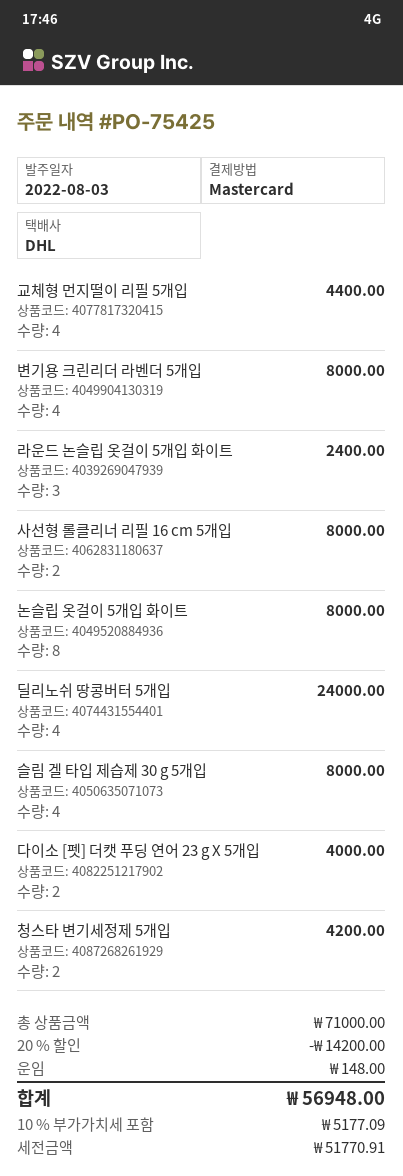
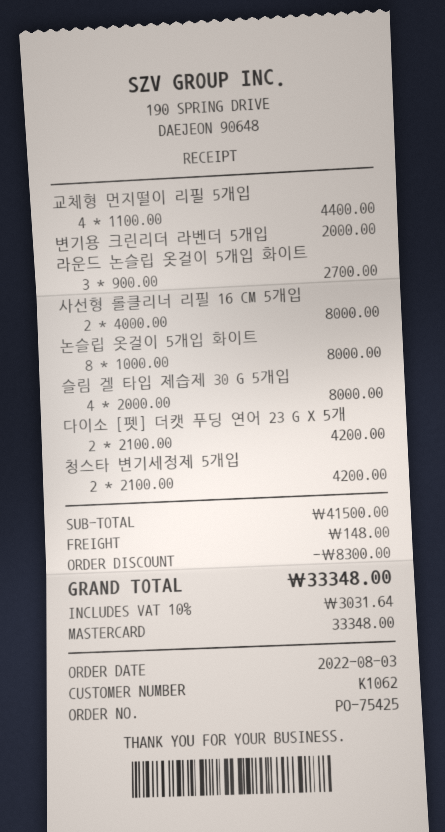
변기용 크린리더 라벤더 5개입: 4 for 8000.00 -> 1 for 2000.00
라운드 논슬립 옷걸이 5개입 화이트: 3 for 2400.00 -> 3 for 2700.00
딜리노쉬 땅콩버터 5개입: 4 for 24000.00 -> none
다이소 [펫] 더캣 푸딩 연어 23 g X 5개입: 2 for 4000.00 -> 2 for 4200.00
subtotal: 71000.00 -> 41500.00
discount: 14200.00 -> 8300.00
tax: 10% = 5177.09 -> 10% = 3031.64
total: 56948.00 -> 33348.00

